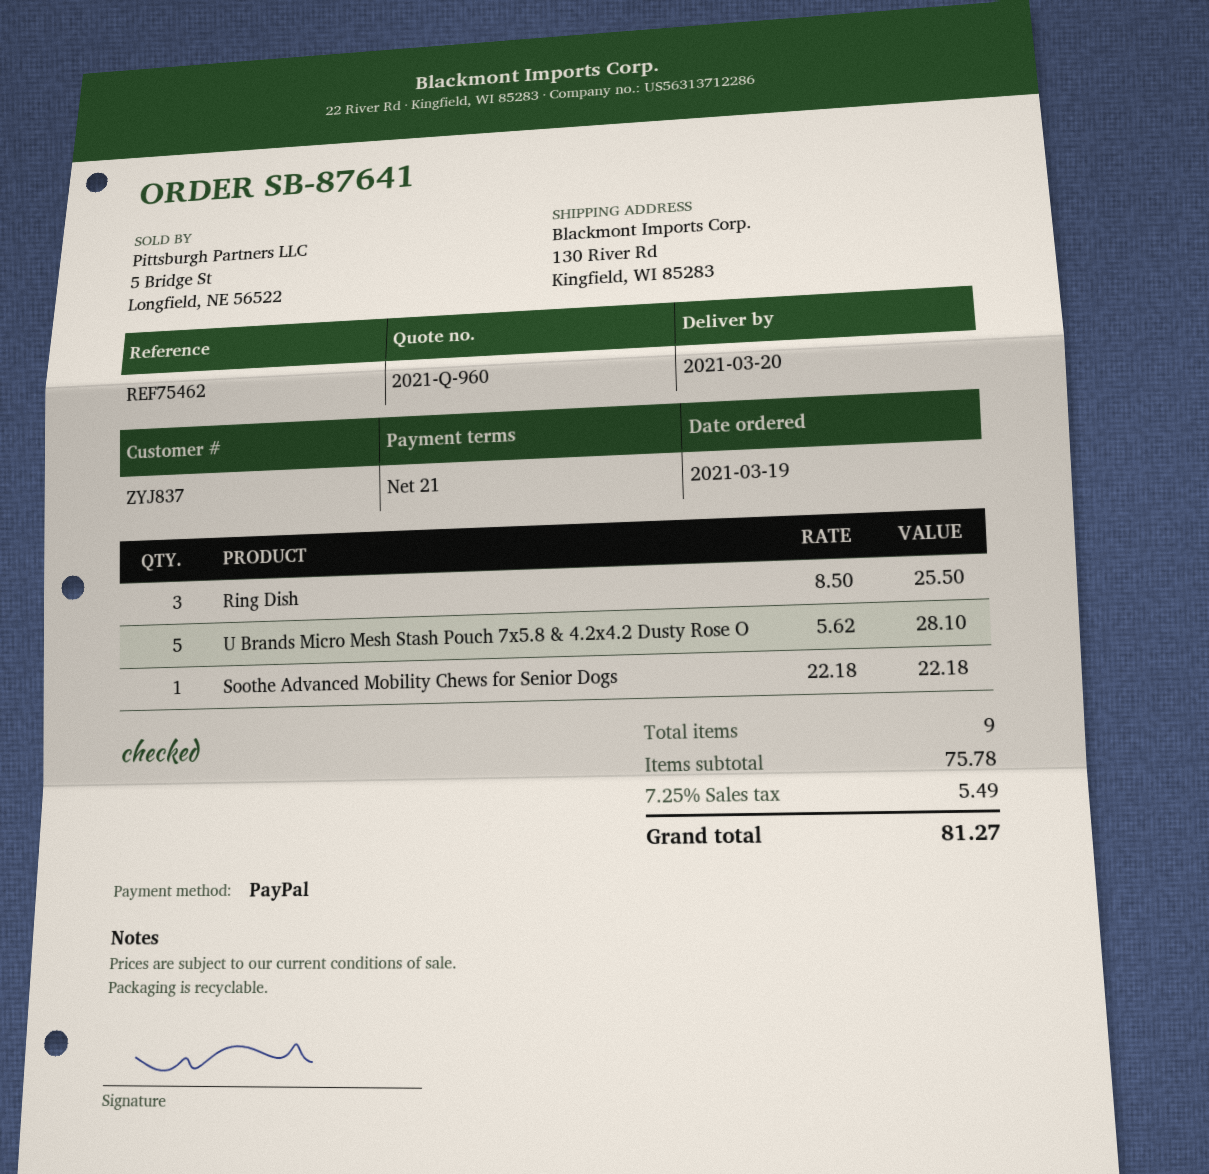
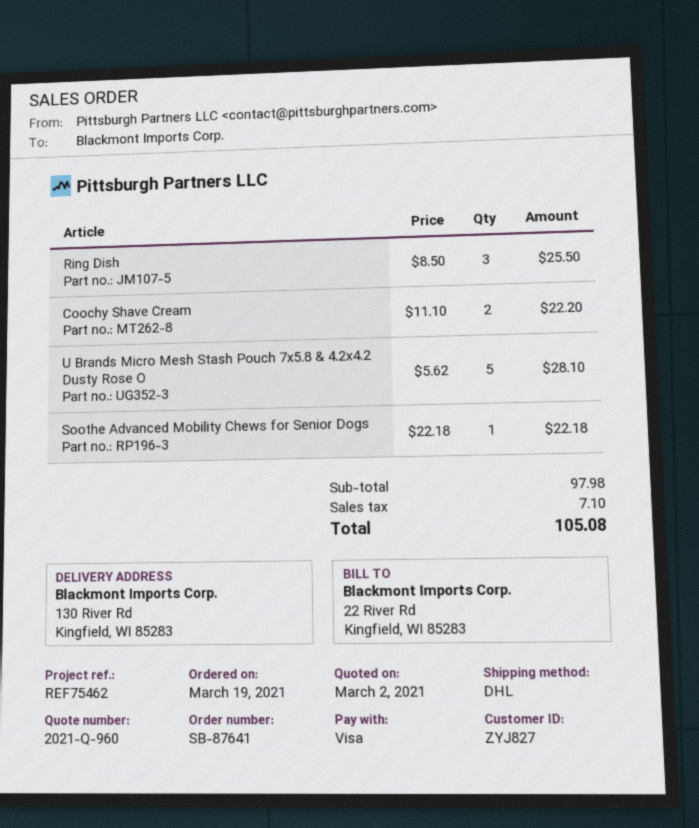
customer number: ZYJ837 -> ZYJ827
payment method: PayPal -> Visa
Coochy Shave Cream: none -> 2 x 11.10 = 22.20
subtotal: 75.78 -> 97.98
tax: 5.49 -> 7.10
total: 81.27 -> 105.08

